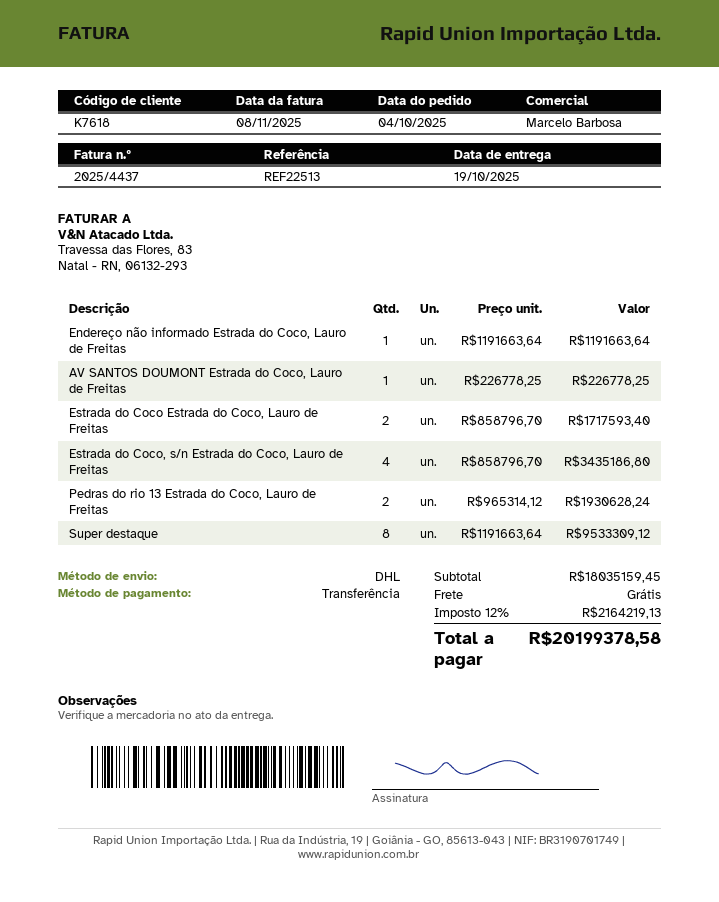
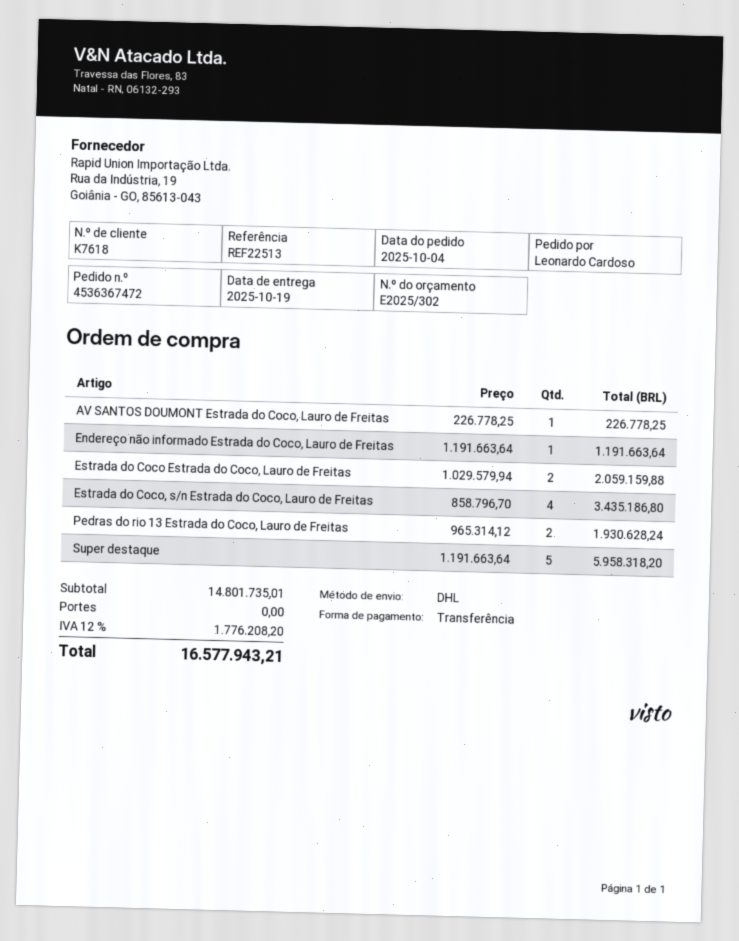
Estrada do Coco Estrada do Coco, Lauro de Freitas: 2 x 858796.70 = 1717593.40 -> 2 x 1029579.94 = 2059159.88
Super destaque: 8 x 1191663.64 = 9533309.12 -> 5 x 1191663.64 = 5958318.20
subtotal: 18035159.45 -> 14801735.01
tax: 12% = 2164219.13 -> 12% = 1776208.20
total: 20199378.58 -> 16577943.21

